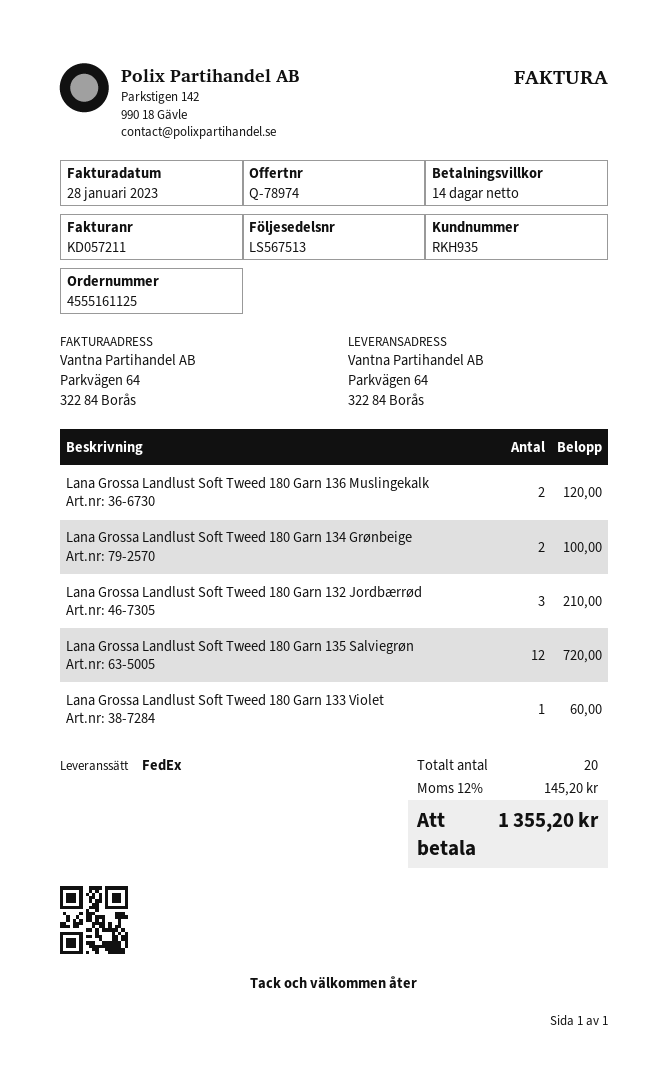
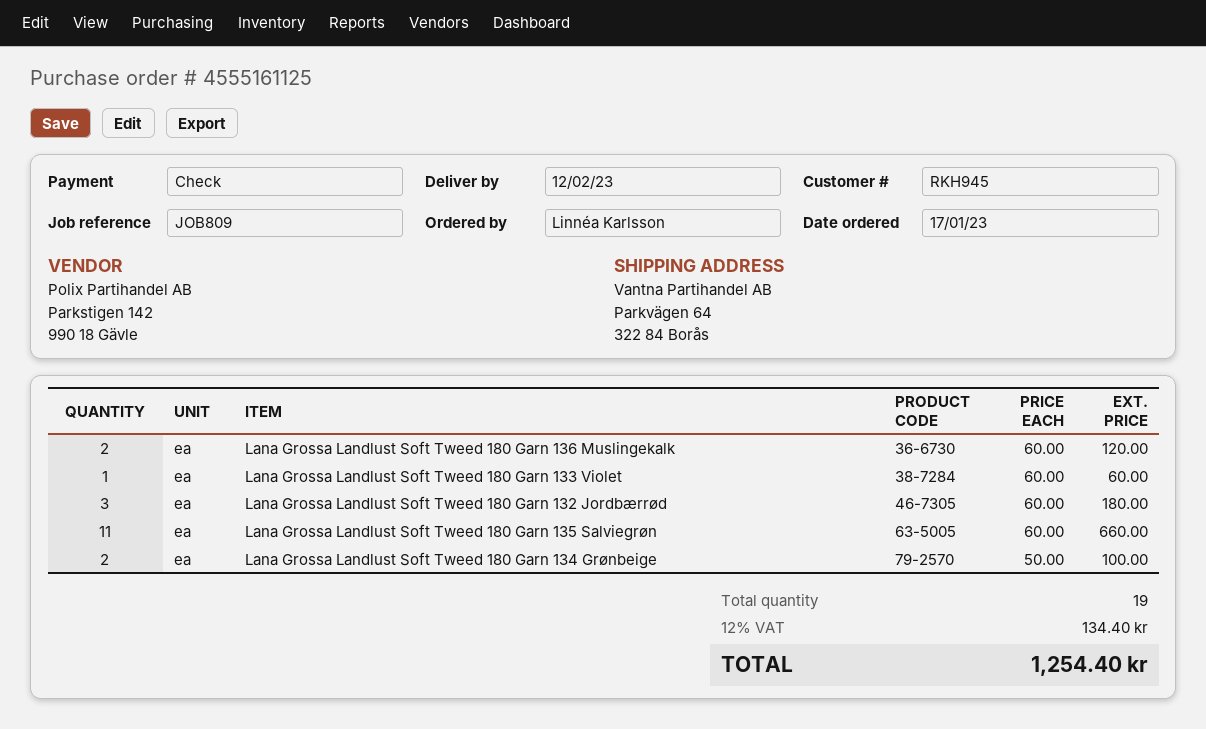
customer number: RKH935 -> RKH945
Lana Grossa Landlust Soft Tweed 180 Garn 132 Jordbærrød: 3 for 210.00 -> 3 for 180.00
Lana Grossa Landlust Soft Tweed 180 Garn 135 Salviegrøn: 12 for 720.00 -> 11 for 660.00
total quantity: 20 -> 19
tax: 12% = 145.20 -> 12% = 134.40
total: 1355.20 -> 1254.40

